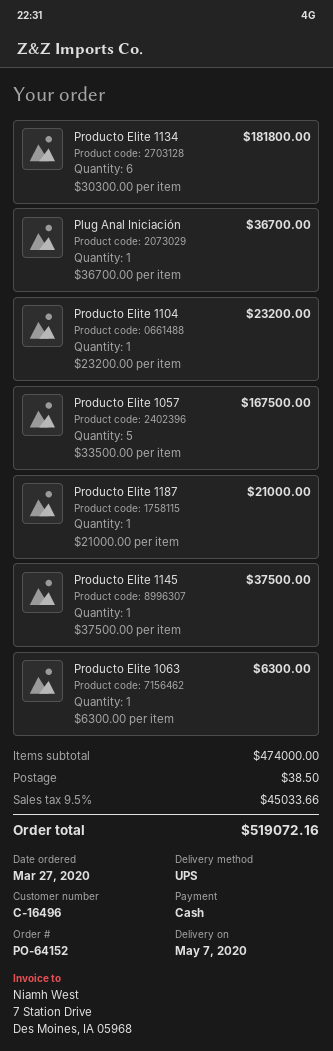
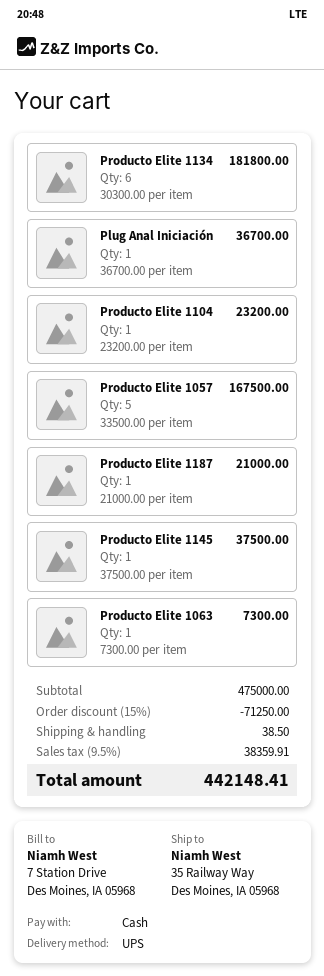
Producto Elite 1063: 1 x 6300.00 = 6300.00 -> 1 x 7300.00 = 7300.00
subtotal: 474000.00 -> 475000.00
discount: none -> 15% = 71250.00
tax: 9.5% = 45033.66 -> 9.5% = 38359.91
total: 519072.16 -> 442148.41

